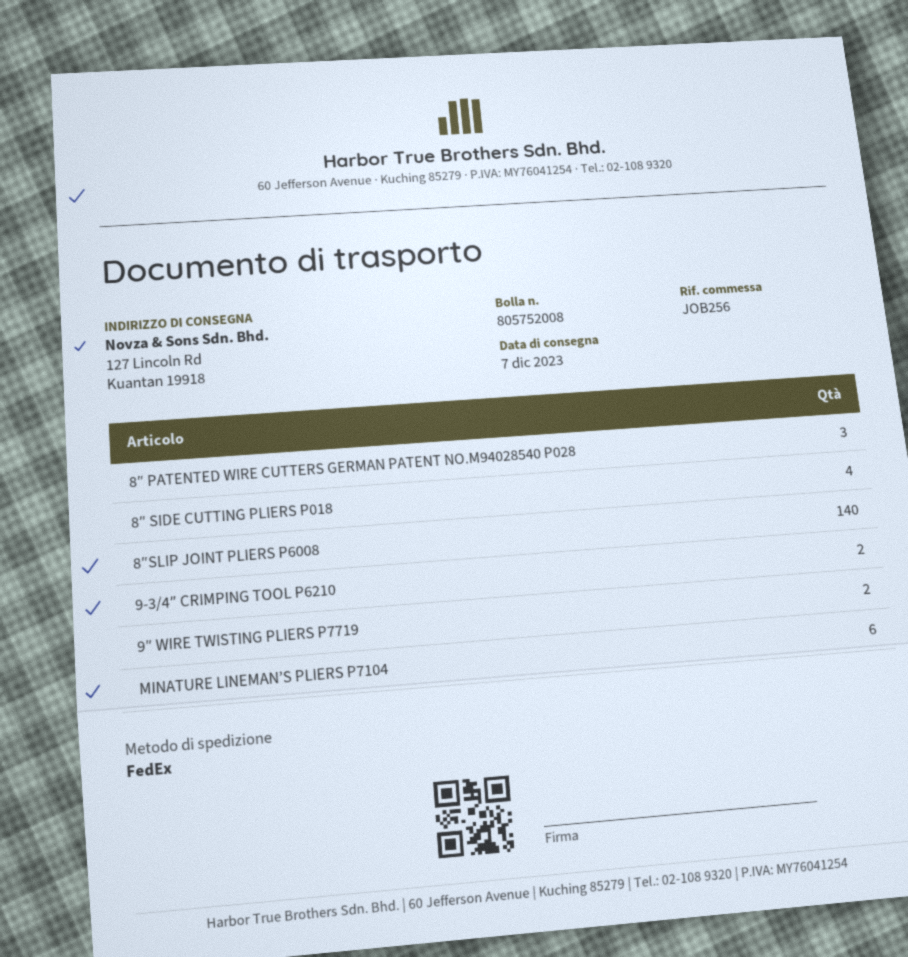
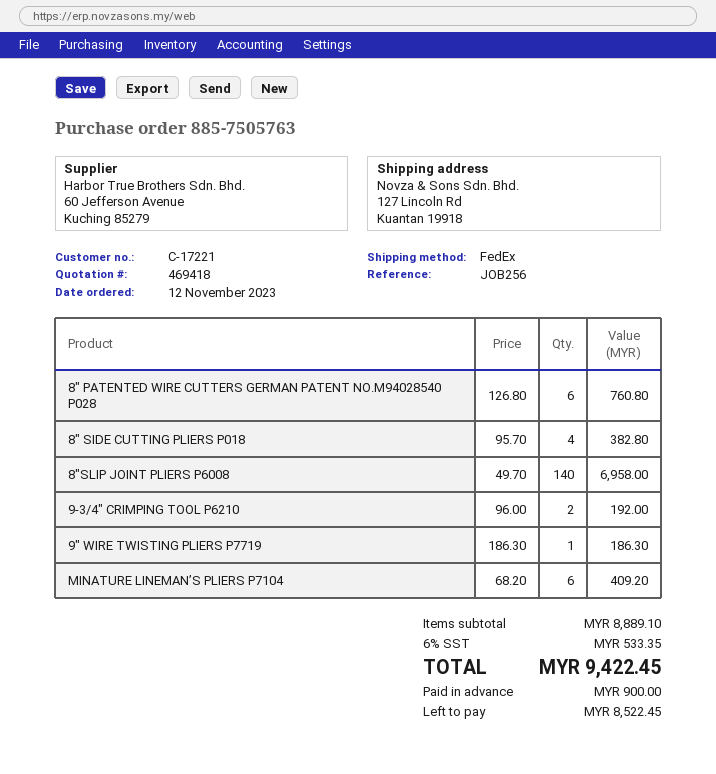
8″ PATENTED WIRE CUTTERS GERMAN PATENT NO.M94028540 P028: 3 -> 6
9″ WIRE TWISTING PLIERS P7719: 2 -> 1

